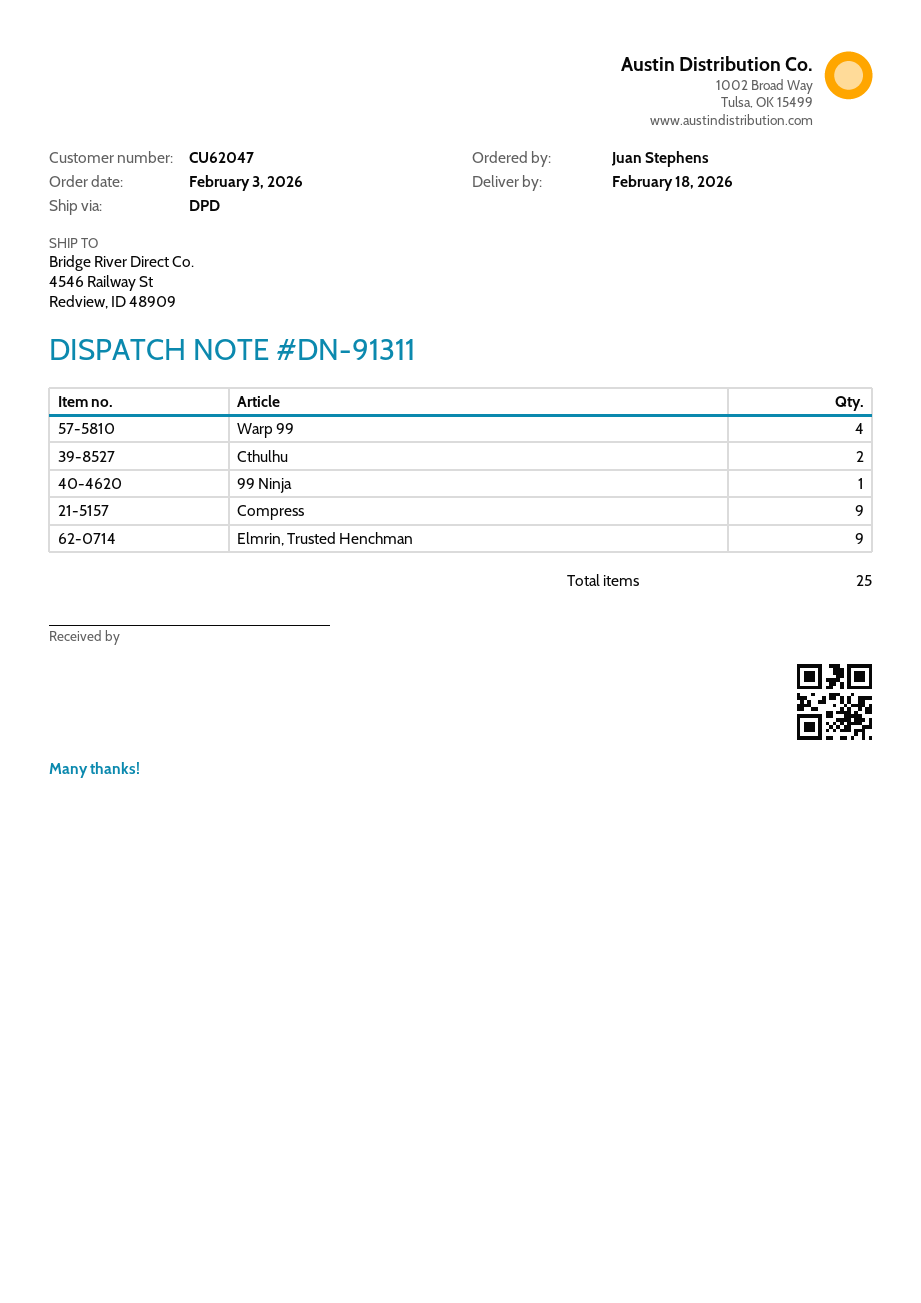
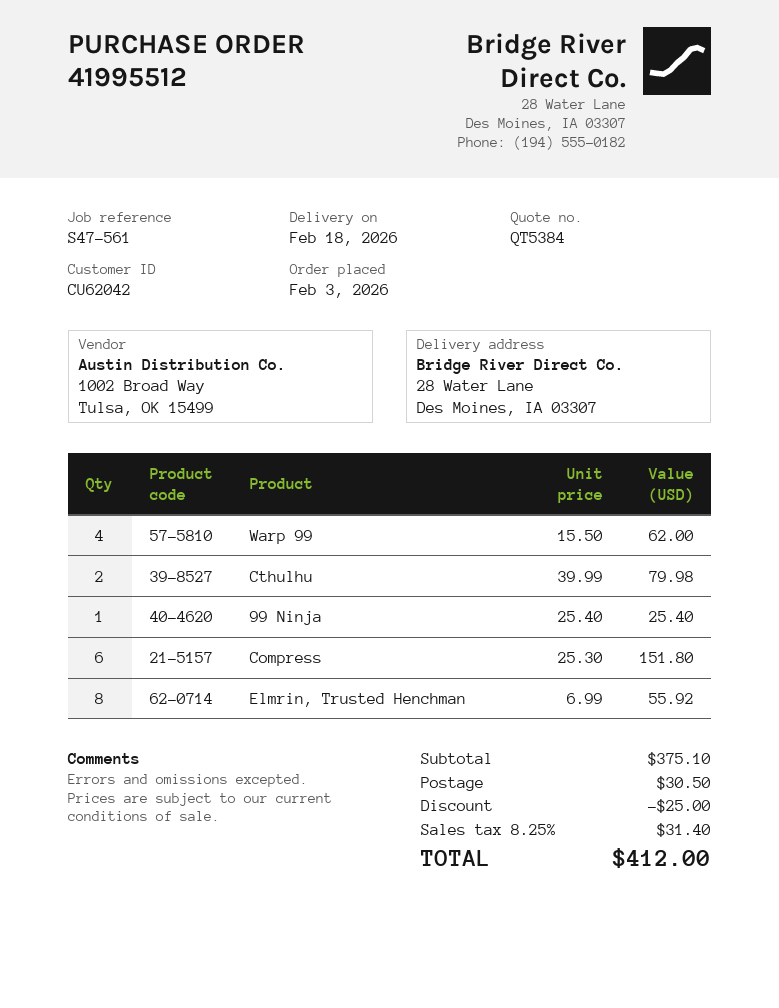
customer number: CU62047 -> CU62042
ship to: 4546 Railway St, Redview, ID 48909 -> 28 Water Lane, Des Moines, IA 03307
Compress: 9 -> 6
Elmrin, Trusted Henchman: 9 -> 8

